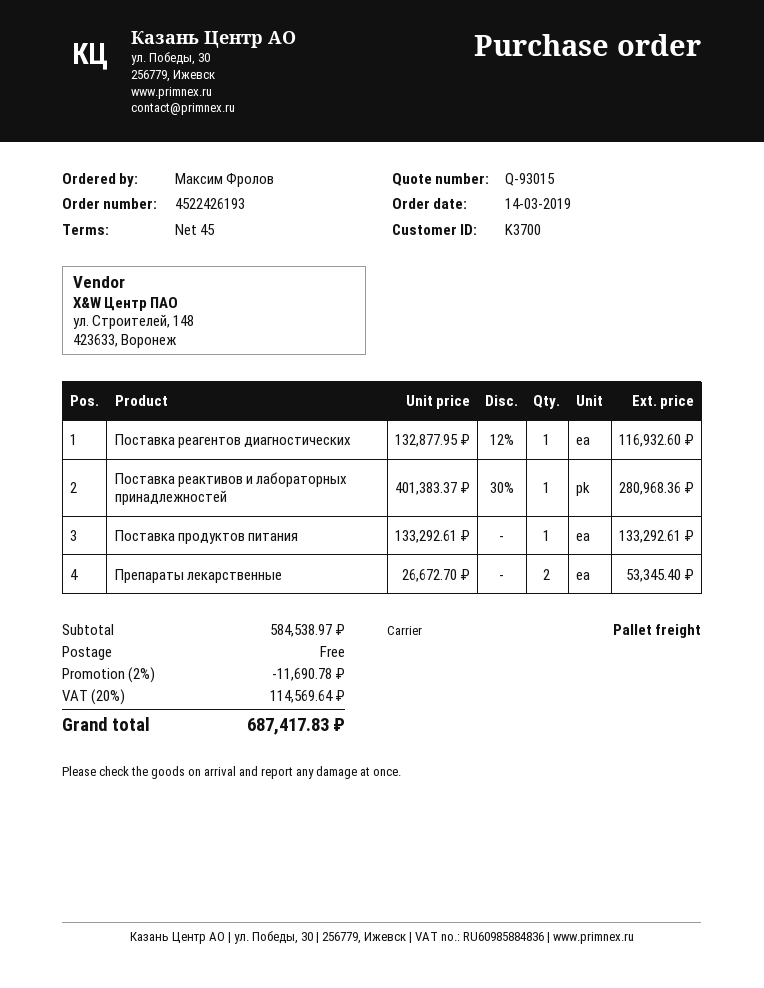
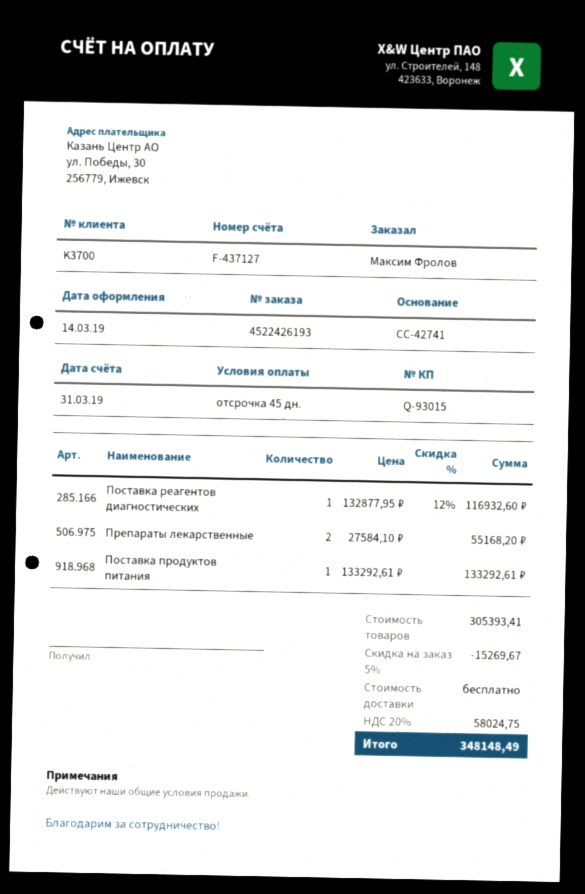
Поставка реактивов и лабораторных принадлежностей: 1 x 401383.37 - 30% = 280968.36 -> none
Препараты лекарственные: 2 x 26672.70 = 53345.40 -> 2 x 27584.10 = 55168.20
subtotal: 584538.97 -> 305393.41
discount: 2% = 11690.78 -> 5% = 15269.67
tax: 20% = 114569.64 -> 20% = 58024.75
total: 687417.83 -> 348148.49

